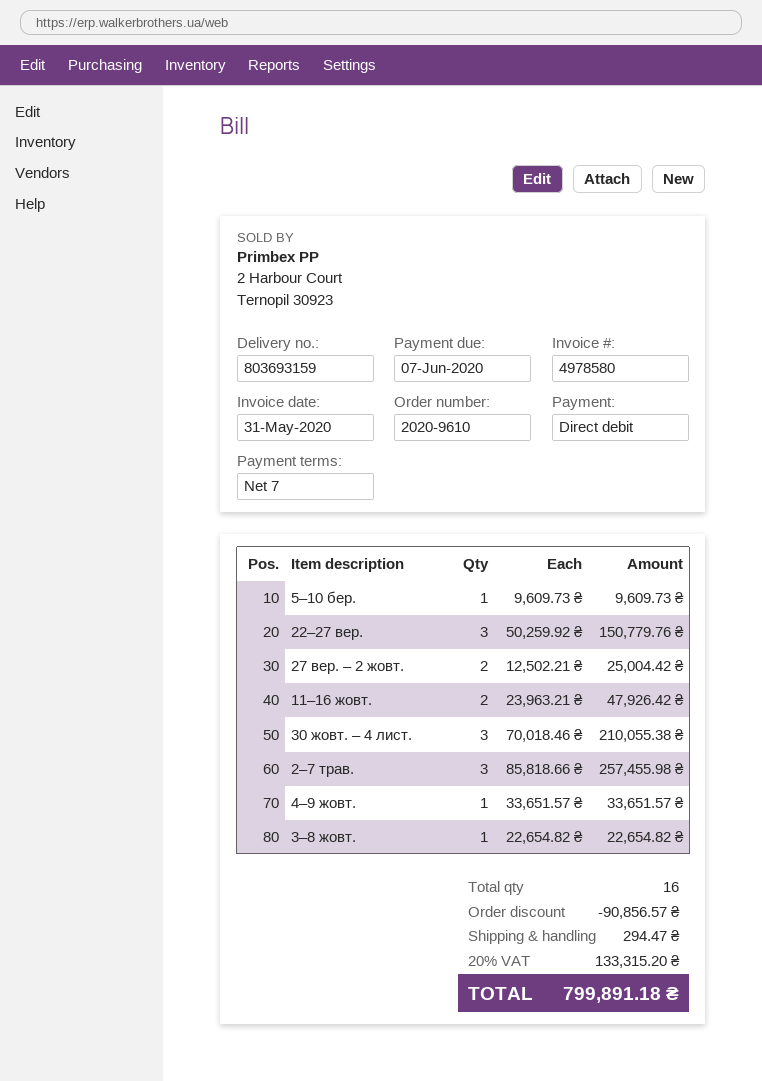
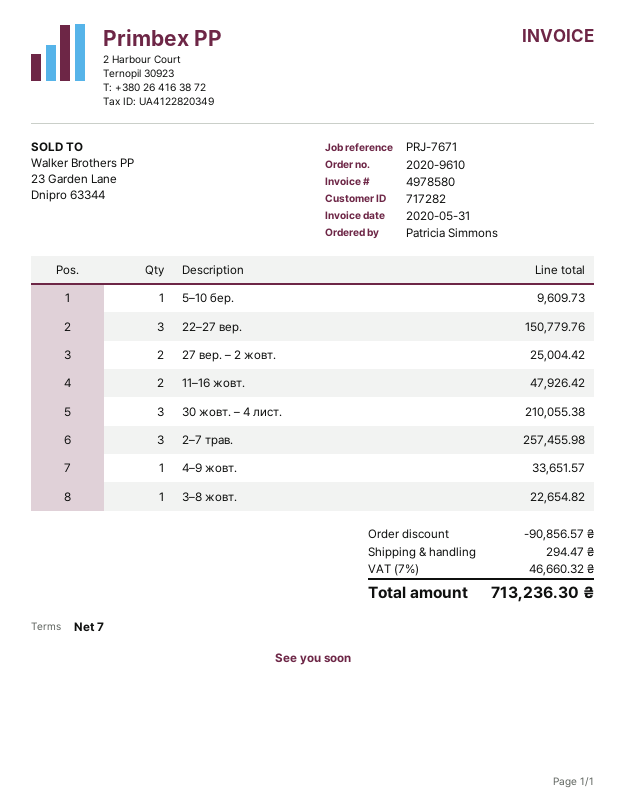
tax: 20% = 133315.20 -> 7% = 46660.32
total: 799891.18 -> 713236.30

